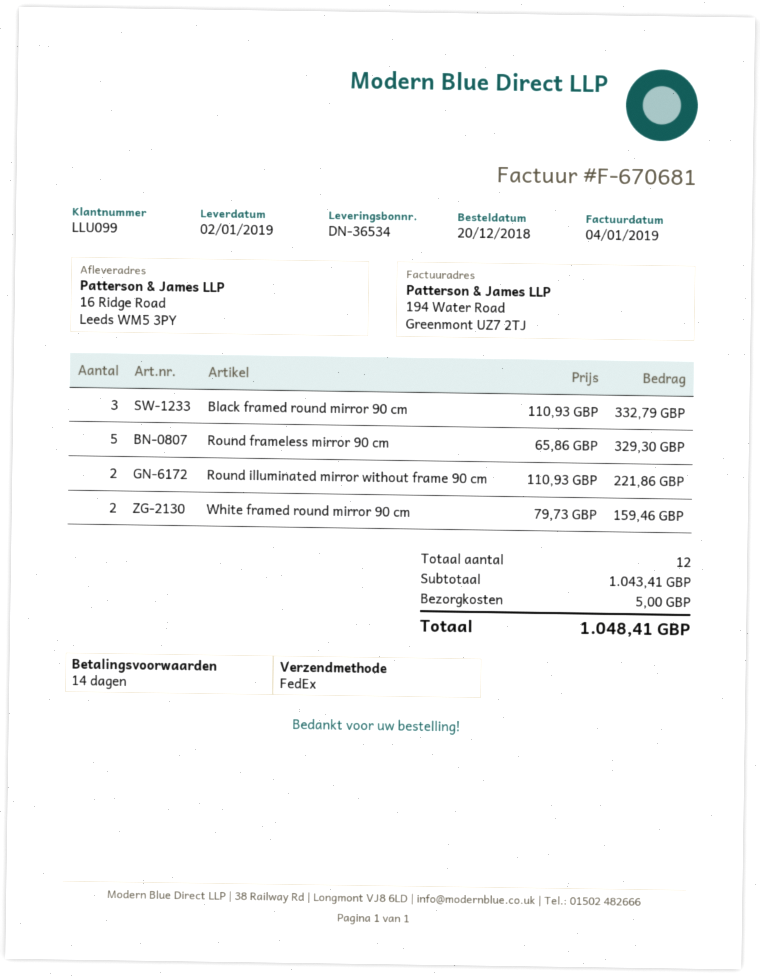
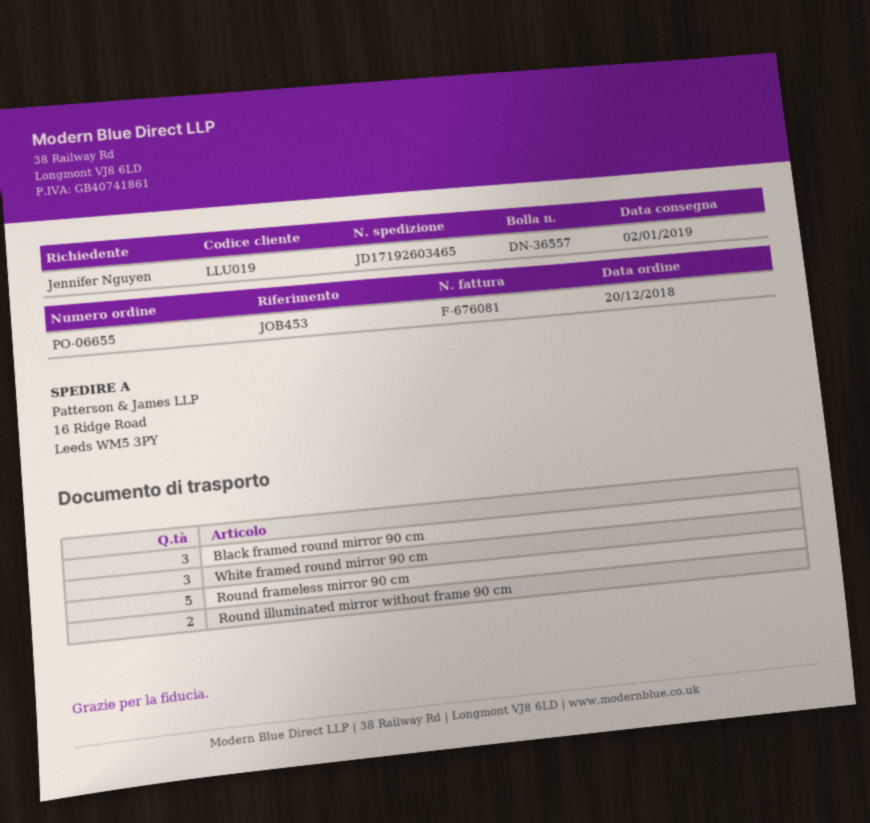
delivery note number: DN-36534 -> DN-36557
invoice number: F-670681 -> F-676081
customer number: LLU099 -> LLU019
White framed round mirror 90 cm: 2 -> 3

